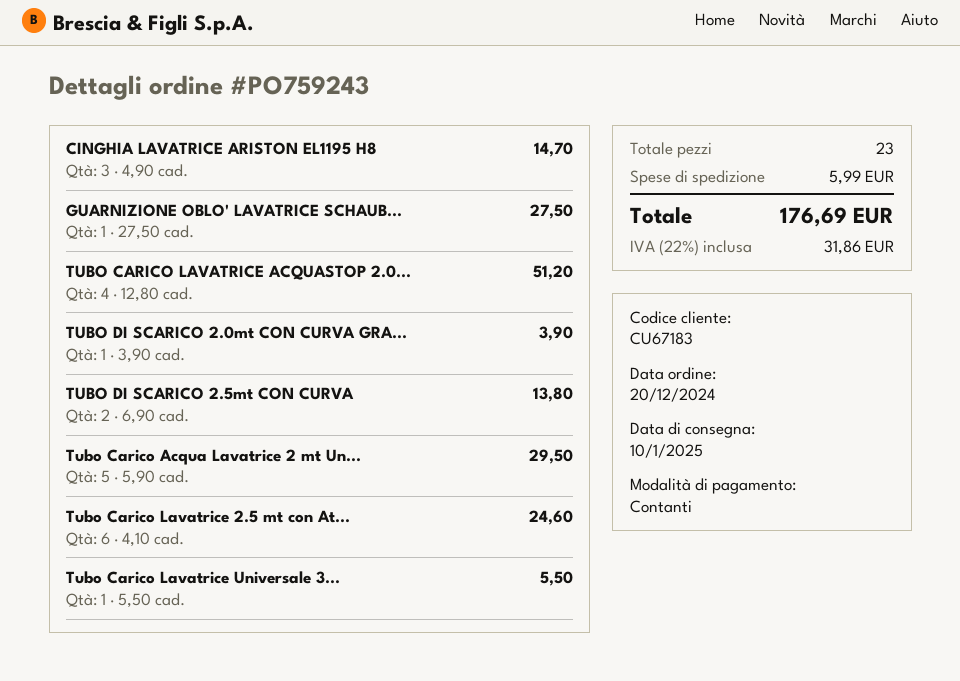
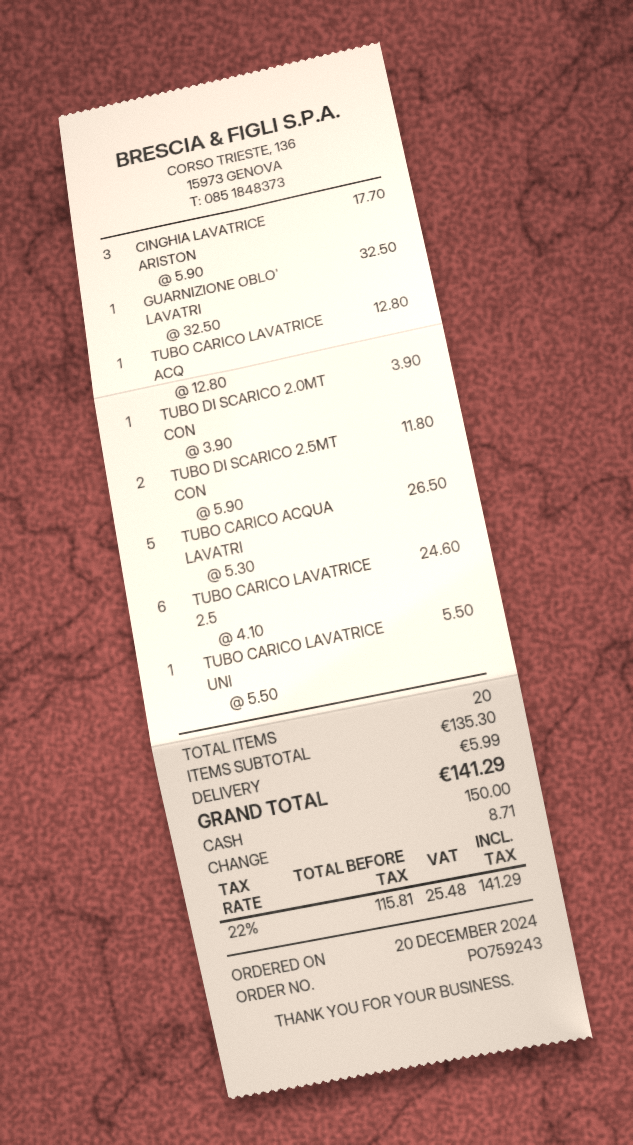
CINGHIA LAVATRICE ARISTON EL1195 H8: 3 x 4.90 = 14.70 -> 3 x 5.90 = 17.70
GUARNIZIONE OBLO' LAVATRICE SCHAUB...: 1 x 27.50 = 27.50 -> 1 x 32.50 = 32.50
TUBO CARICO LAVATRICE ACQUASTOP 2.0...: 4 x 12.80 = 51.20 -> 1 x 12.80 = 12.80
TUBO DI SCARICO 2.5mt CON CURVA: 2 x 6.90 = 13.80 -> 2 x 5.90 = 11.80
Tubo Carico Acqua Lavatrice 2 mt Un...: 5 x 5.90 = 29.50 -> 5 x 5.30 = 26.50
total quantity: 23 -> 20
tax: 22% = 31.86 -> 22% = 25.48
total: 176.69 -> 141.29

